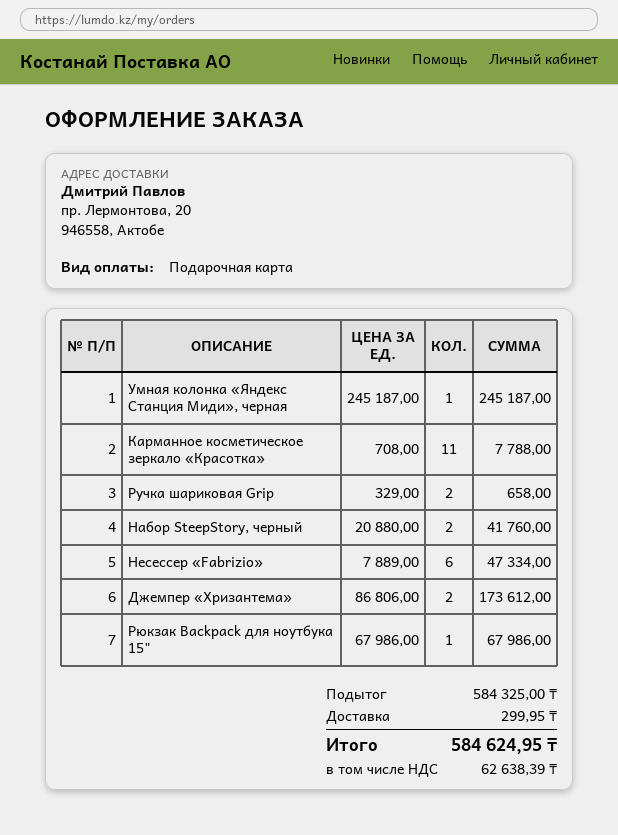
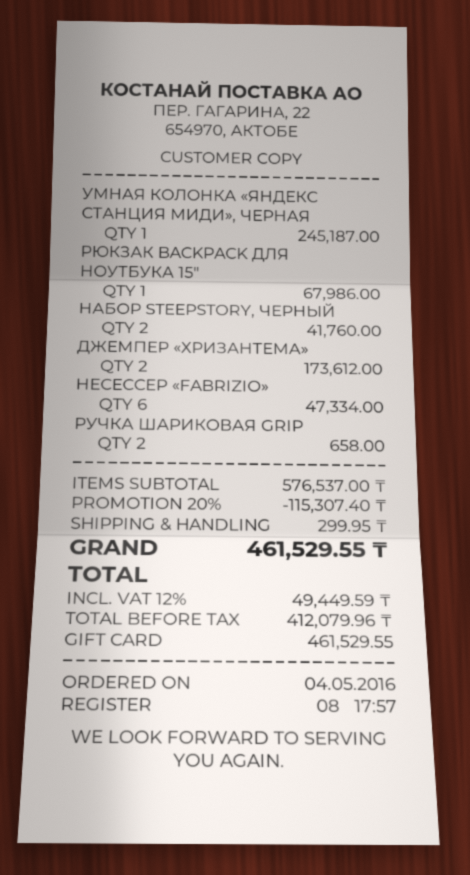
Карманное косметическое зеркало «Красотка»: 11 for 7788.00 -> none
subtotal: 584325.00 -> 576537.00
discount: none -> 20% = 115307.40
tax: 62638.39 -> 49449.59
total: 584624.95 -> 461529.55

